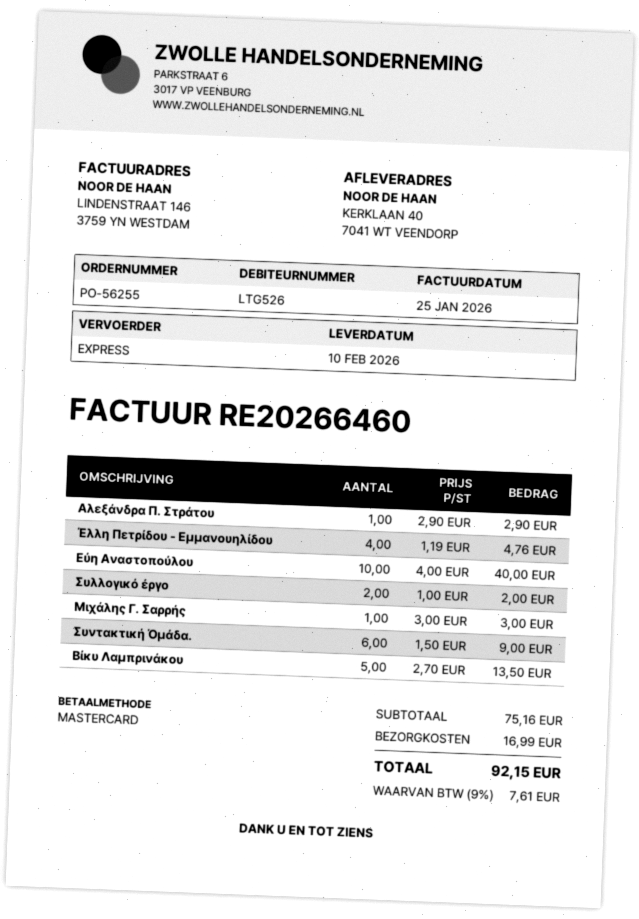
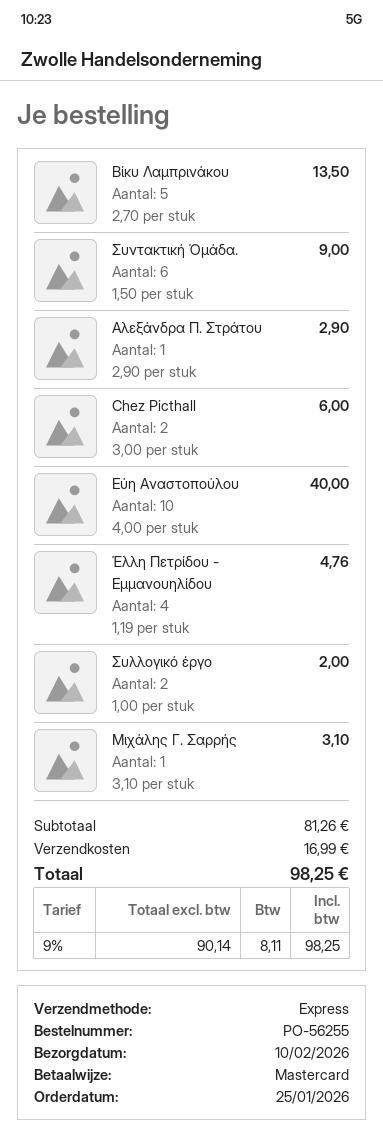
Μιχάλης Γ. Σαρρής: 1 x 3.00 = 3.00 -> 1 x 3.10 = 3.10
Chez Picthall: none -> 2 x 3.00 = 6.00
subtotal: 75.16 -> 81.26
tax: 9% = 7.61 -> 9% = 8.11
total: 92.15 -> 98.25

